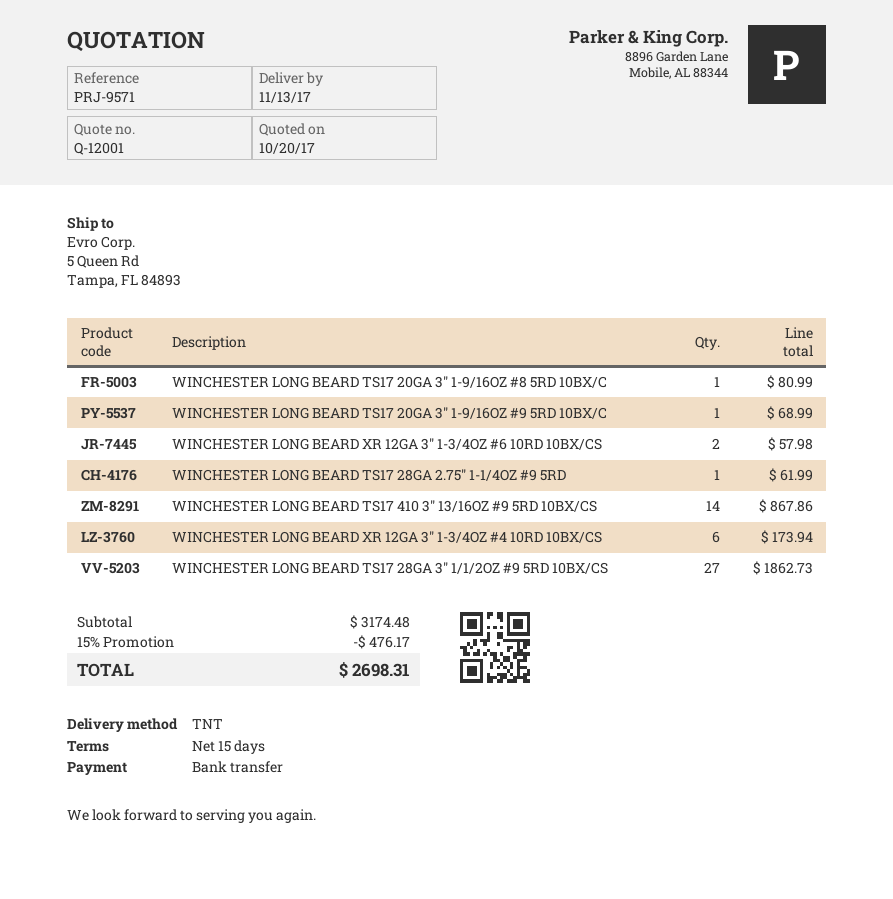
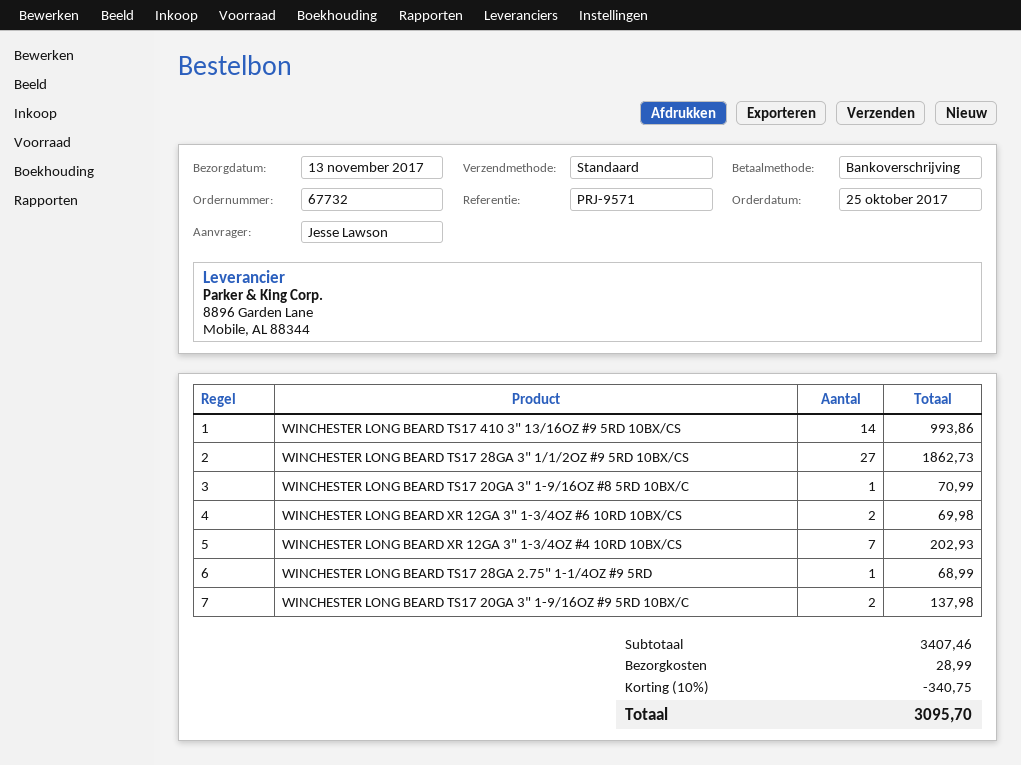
shipping method: TNT -> standard
WINCHESTER LONG BEARD TS17 20GA 3" 1-9/16OZ #8 5RD 10BX/C: 1 for 80.99 -> 1 for 70.99
WINCHESTER LONG BEARD TS17 20GA 3" 1-9/16OZ #9 5RD 10BX/C: 1 for 68.99 -> 2 for 137.98
WINCHESTER LONG BEARD XR 12GA 3" 1-3/4OZ #6 10RD 10BX/CS: 2 for 57.98 -> 2 for 69.98
WINCHESTER LONG BEARD TS17 28GA 2.75" 1-1/4OZ #9 5RD: 1 for 61.99 -> 1 for 68.99
WINCHESTER LONG BEARD TS17 410 3" 13/16OZ #9 5RD 10BX/CS: 14 for 867.86 -> 14 for 993.86
WINCHESTER LONG BEARD XR 12GA 3" 1-3/4OZ #4 10RD 10BX/CS: 6 for 173.94 -> 7 for 202.93
subtotal: 3174.48 -> 3407.46
discount: 15% = 476.17 -> 10% = 340.75
shipping: none -> 28.99
total: 2698.31 -> 3095.70

